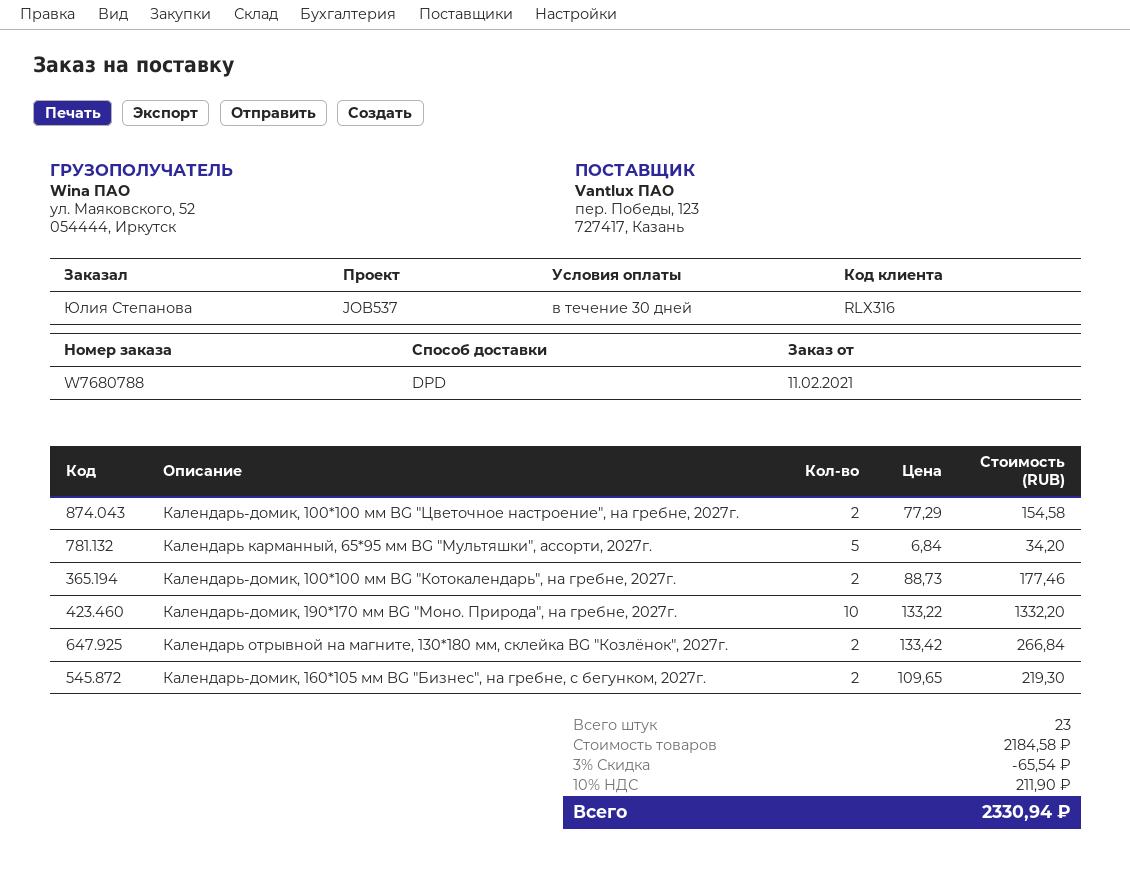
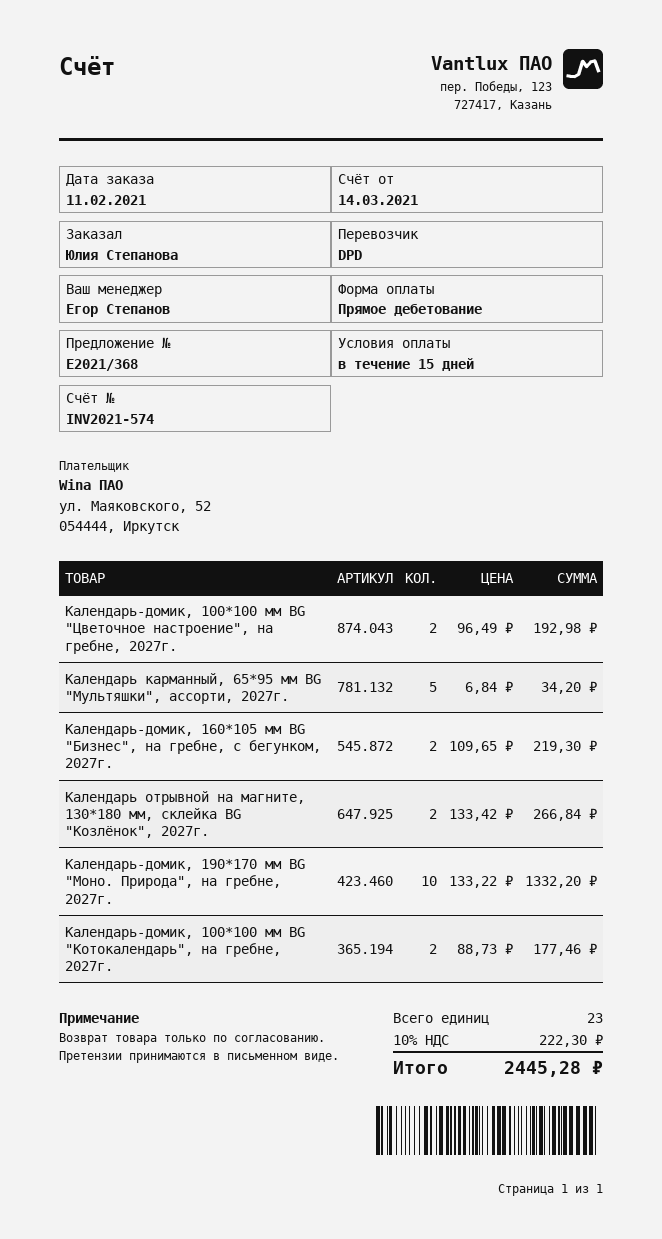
payment terms: 30 days -> 15 days
Календарь-домик, 100*100 мм BG "Цветочное настроение", на гребне, 2027г.: 2 x 77.29 = 154.58 -> 2 x 96.49 = 192.98
discount: 3% = 65.54 -> none
tax: 10% = 211.90 -> 10% = 222.30
total: 2330.94 -> 2445.28

